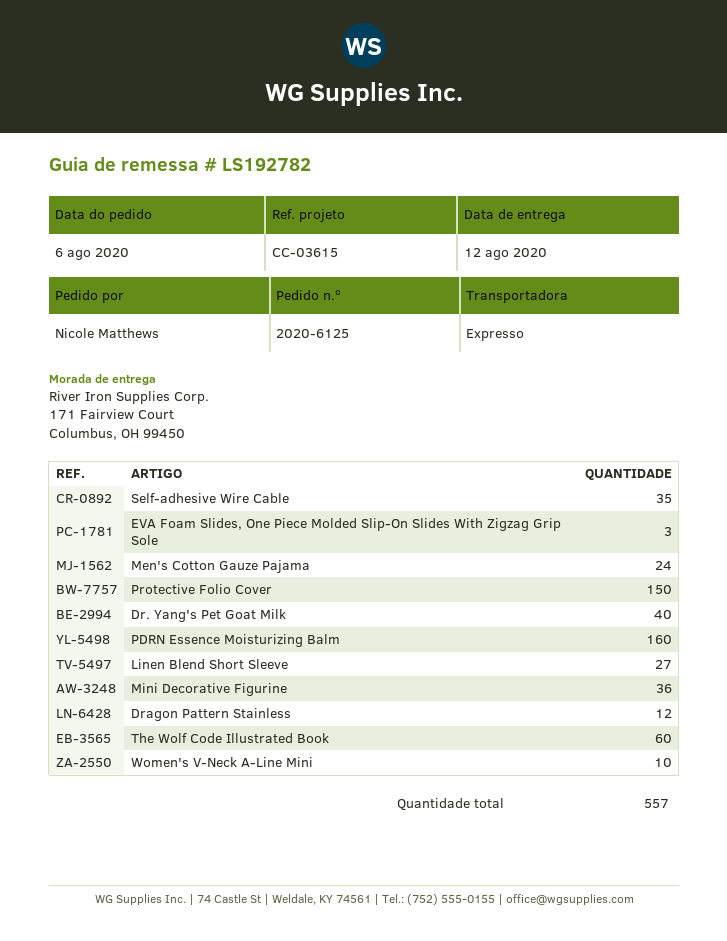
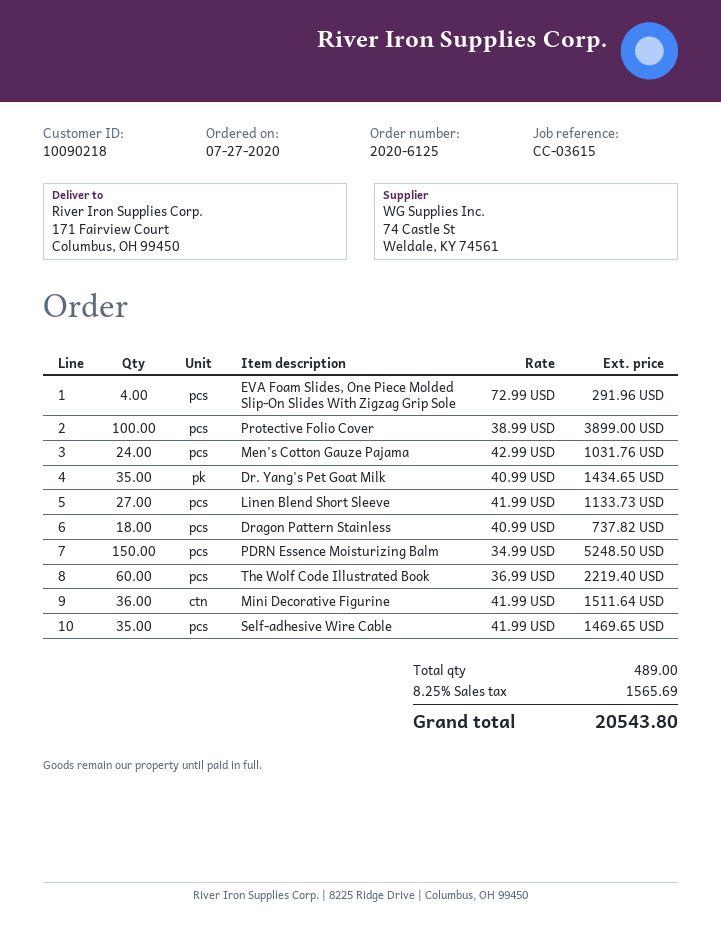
order date: 2020-08-06 -> 2020-07-27
EVA Foam Slides, One Piece Molded Slip-On Slides With Zigzag Grip Sole: 3 -> 4
Protective Folio Cover: 150 -> 100
Dr. Yang's Pet Goat Milk: 40 -> 35
PDRN Essence Moisturizing Balm: 160 -> 150
Dragon Pattern Stainless: 12 -> 18
Women's V-Neck A-Line Mini: 10 -> none
total quantity: 557 -> 489

